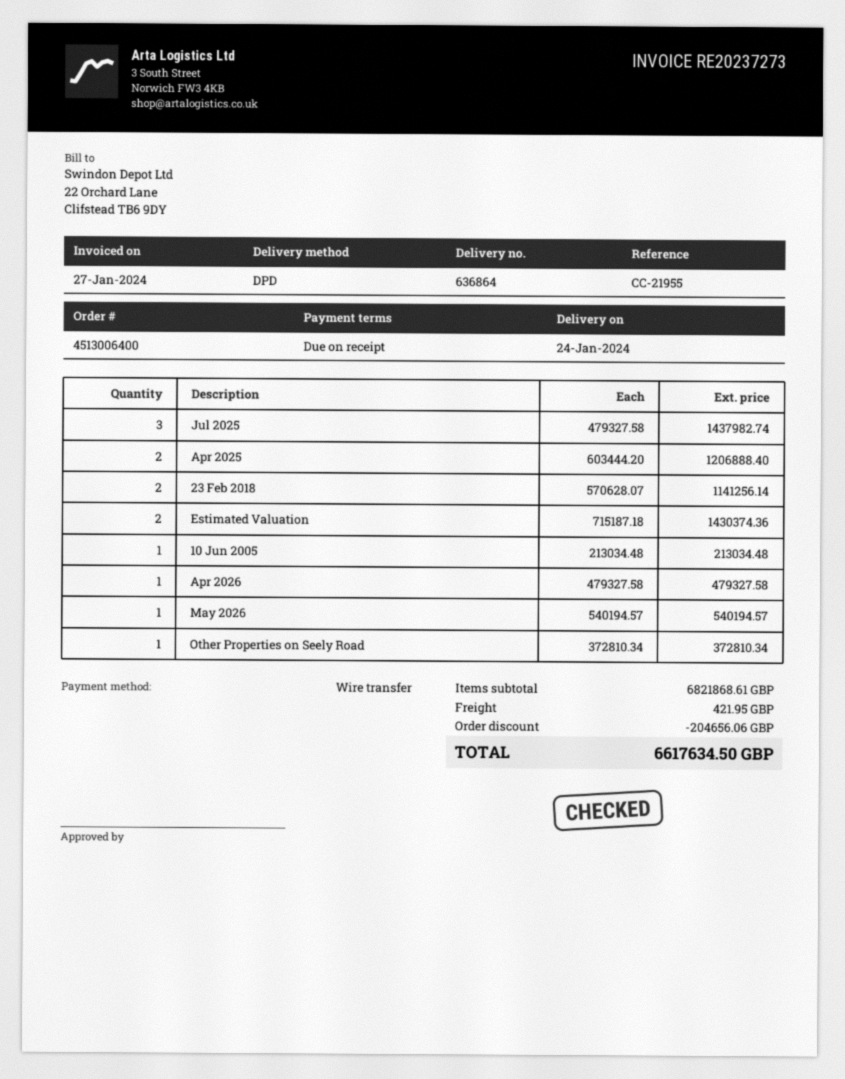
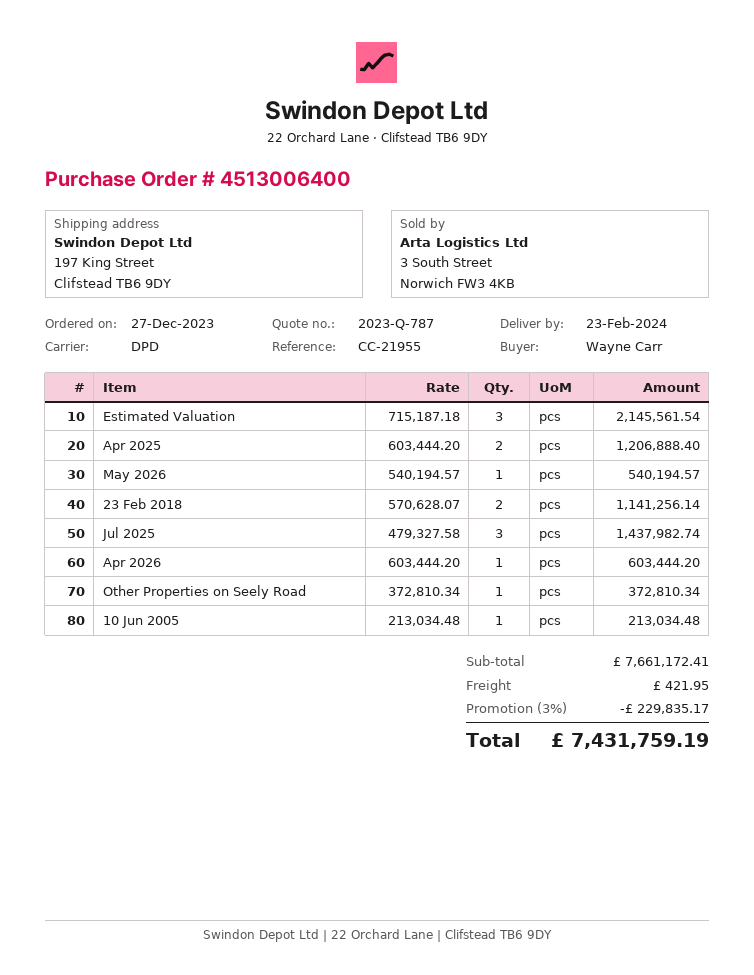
delivery date: 2024-01-24 -> 2024-02-23
Estimated Valuation: 2 x 715187.18 = 1430374.36 -> 3 x 715187.18 = 2145561.54
Apr 2026: 1 x 479327.58 = 479327.58 -> 1 x 603444.20 = 603444.20
subtotal: 6821868.61 -> 7661172.41
discount: 204656.06 -> 229835.17
total: 6617634.50 -> 7431759.19

